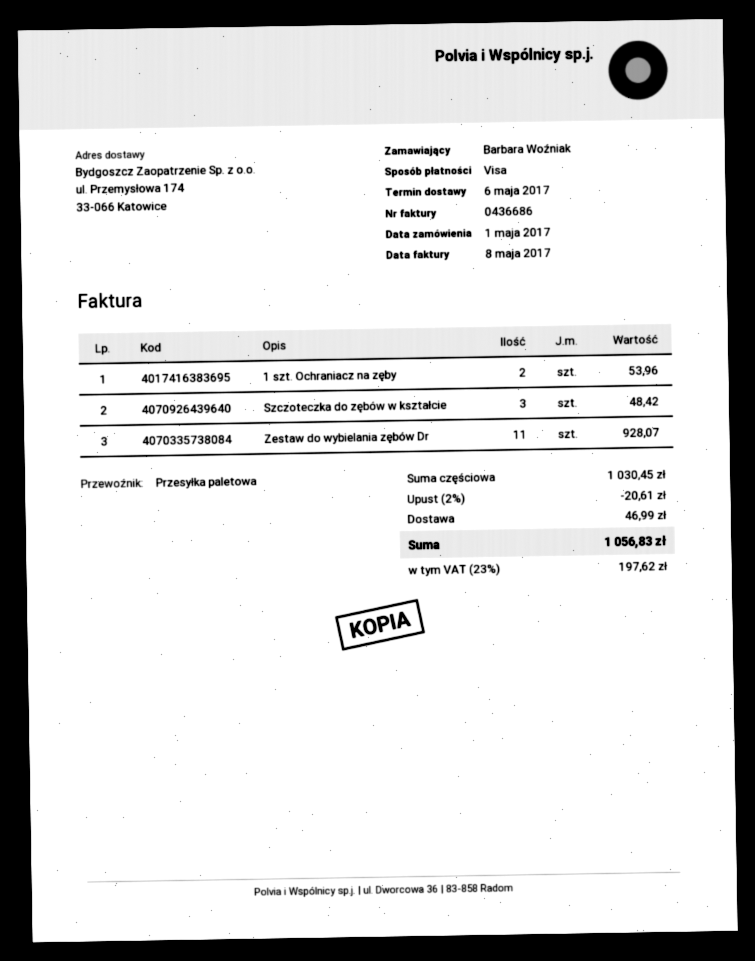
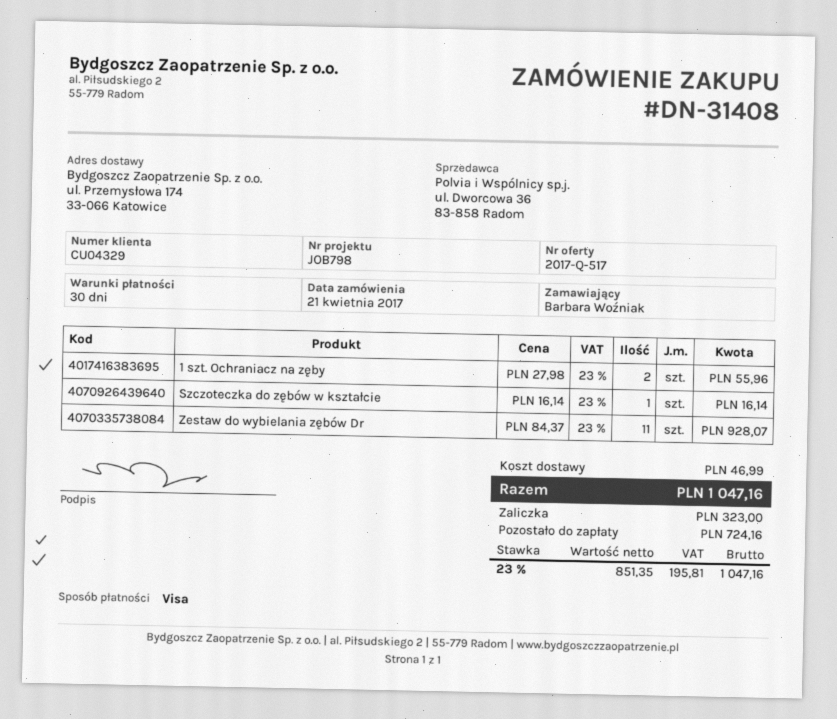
order date: 2017-05-01 -> 2017-04-21
1 szt. Ochraniacz na zęby: 2 for 53.96 -> 2 for 55.96
Szczoteczka do zębów w kształcie: 3 for 48.42 -> 1 for 16.14
discount: 2% = 20.61 -> none
tax: 23% = 197.62 -> 23% = 195.81
total: 1056.83 -> 1047.16

